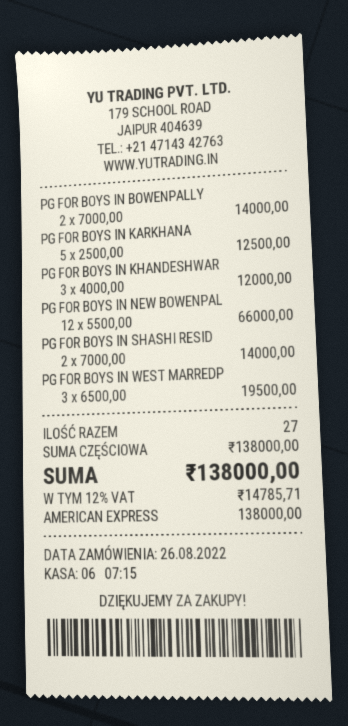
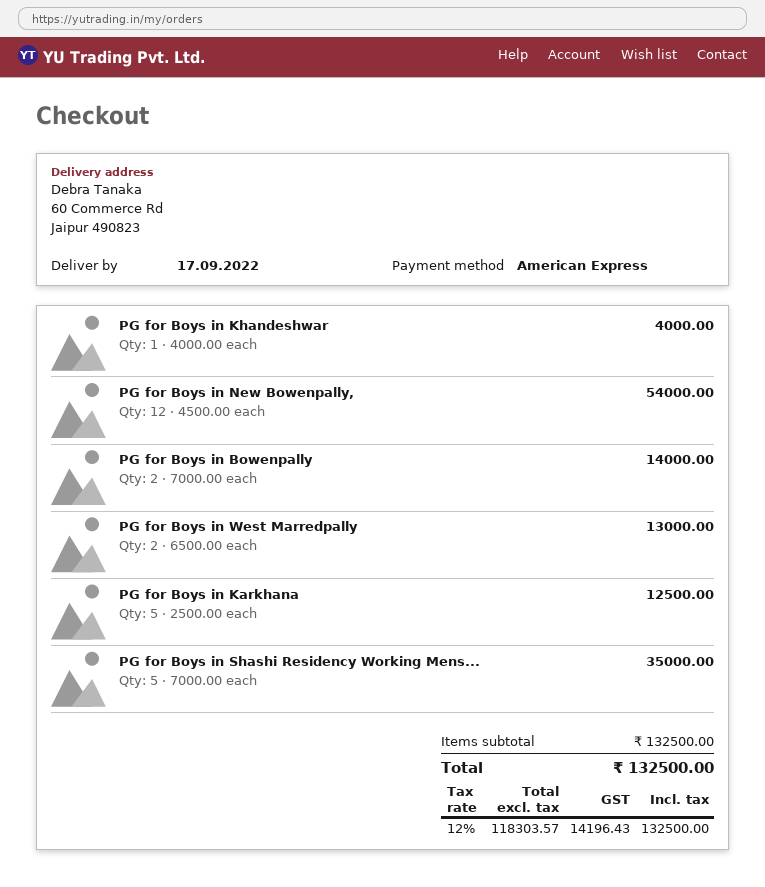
PG FOR BOYS IN KHANDESHWAR: 3 x 4000.00 = 12000.00 -> 1 x 4000.00 = 4000.00
PG FOR BOYS IN NEW BOWENPAL: 12 x 5500.00 = 66000.00 -> 12 x 4500.00 = 54000.00
PG FOR BOYS IN SHASHI RESID: 2 x 7000.00 = 14000.00 -> 5 x 7000.00 = 35000.00
PG FOR BOYS IN WEST MARREDP: 3 x 6500.00 = 19500.00 -> 2 x 6500.00 = 13000.00
subtotal: 138000.00 -> 132500.00
tax: 12% = 14785.71 -> 12% = 14196.43
total: 138000.00 -> 132500.00

